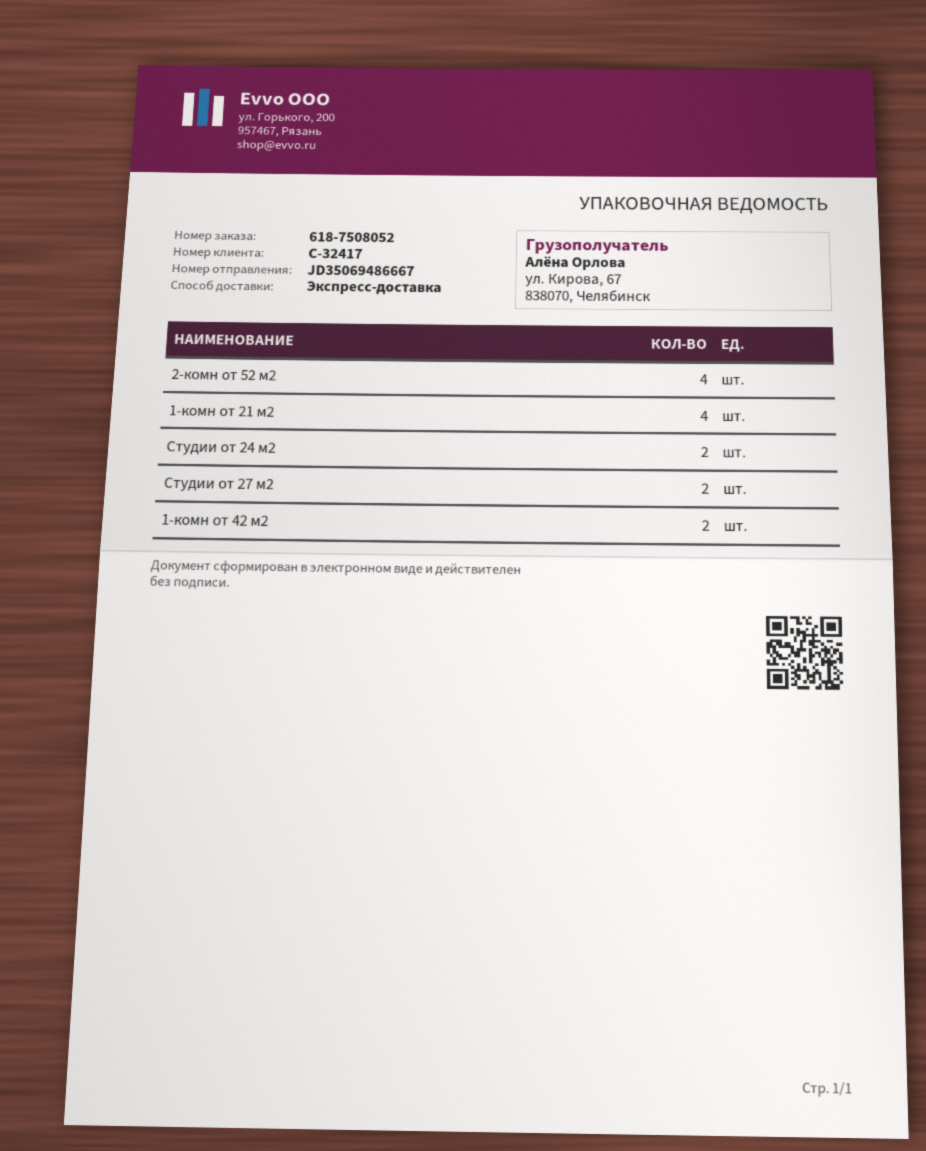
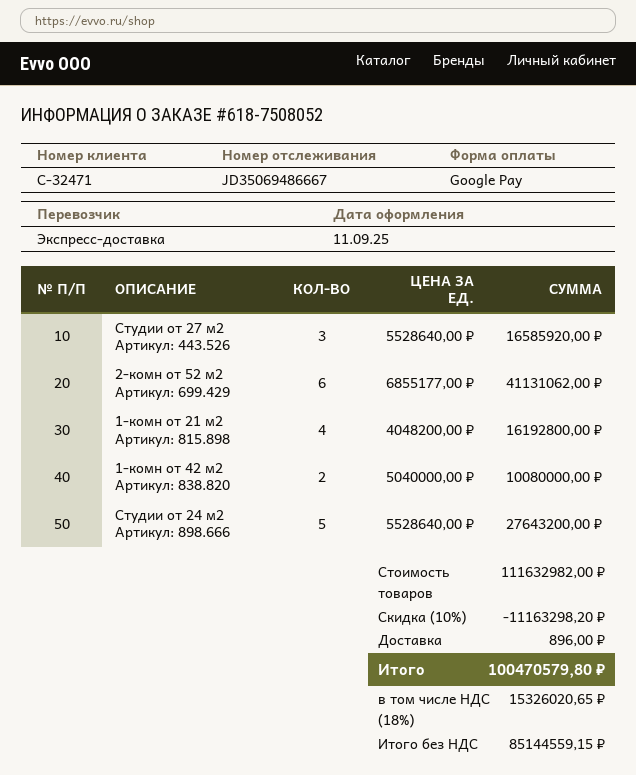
customer number: C-32417 -> C-32471
2-комн от 52 м2: 4 -> 6
Студии от 24 м2: 2 -> 5
Студии от 27 м2: 2 -> 3

